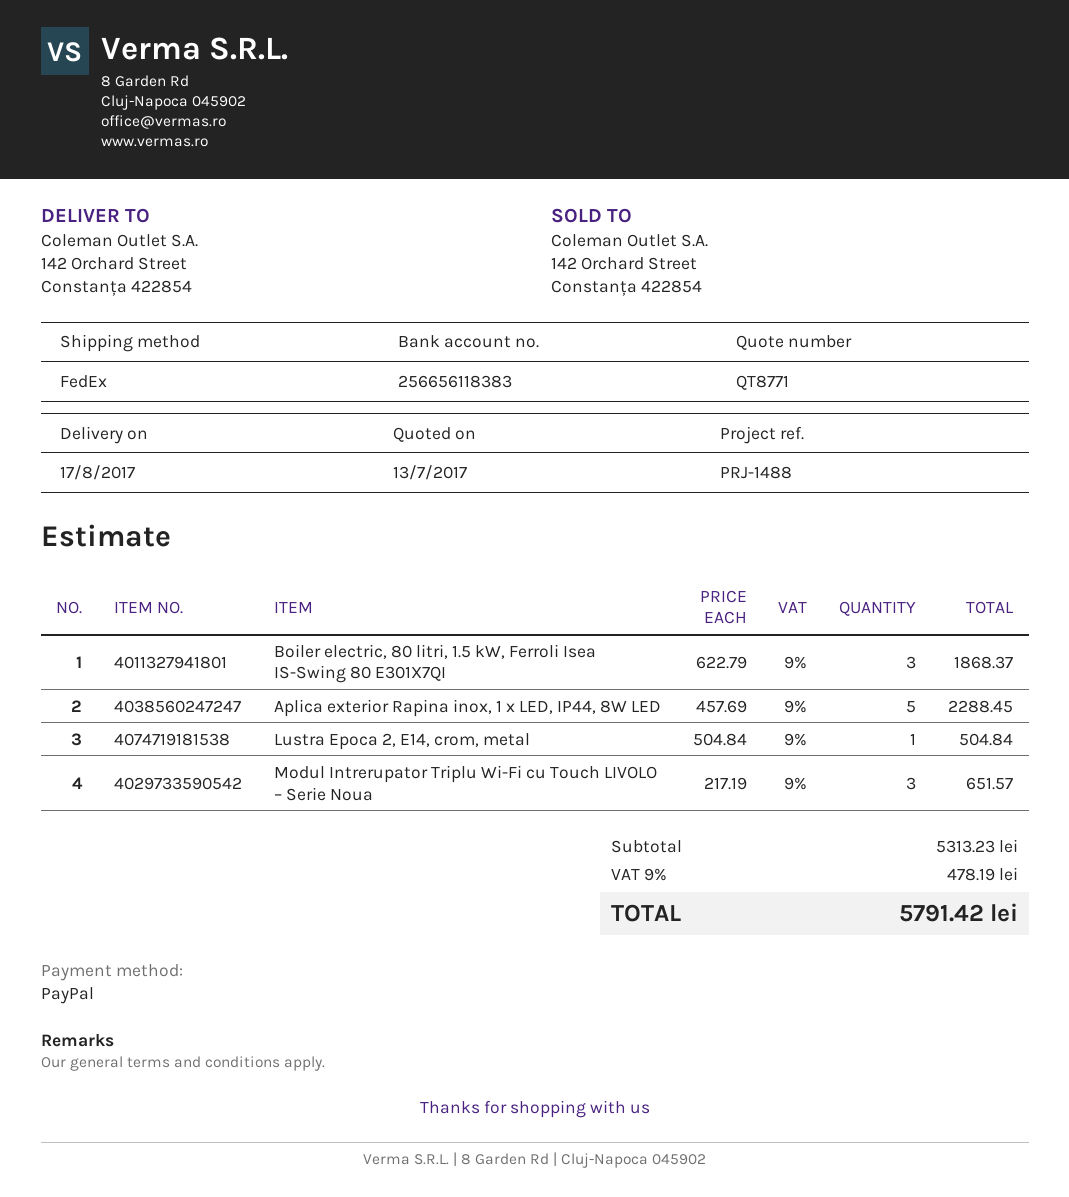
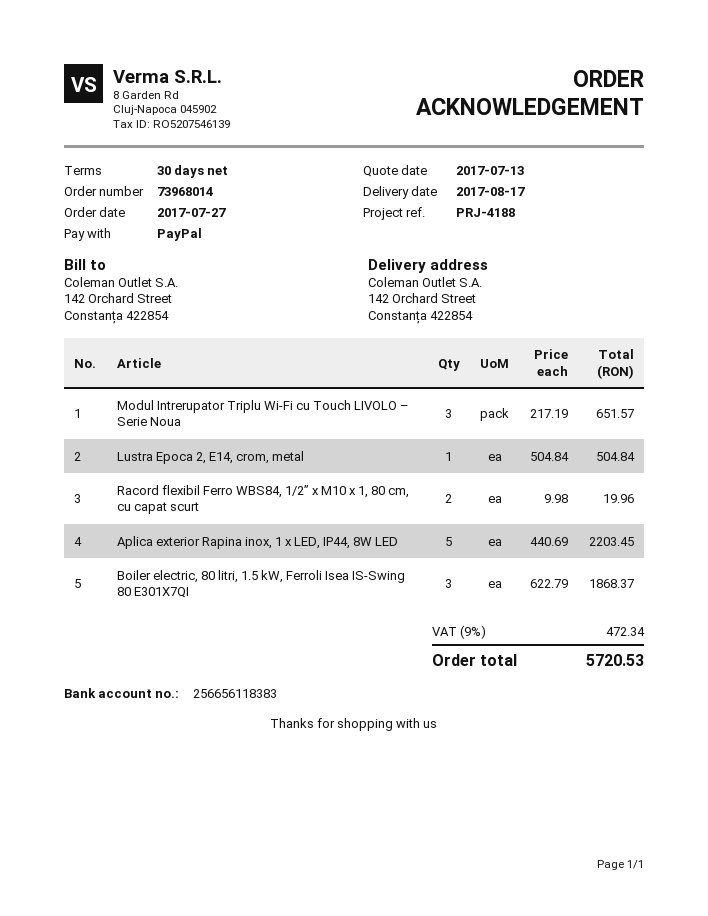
reference: PRJ-1488 -> PRJ-4188
Aplica exterior Rapina inox, 1 x LED, IP44, 8W LED: 5 x 457.69 = 2288.45 -> 5 x 440.69 = 2203.45
Racord flexibil Ferro WBS84, 1/2” x M10 x 1, 80 cm, cu capat scurt: none -> 2 x 9.98 = 19.96
tax: 9% = 478.19 -> 9% = 472.34
total: 5791.42 -> 5720.53

